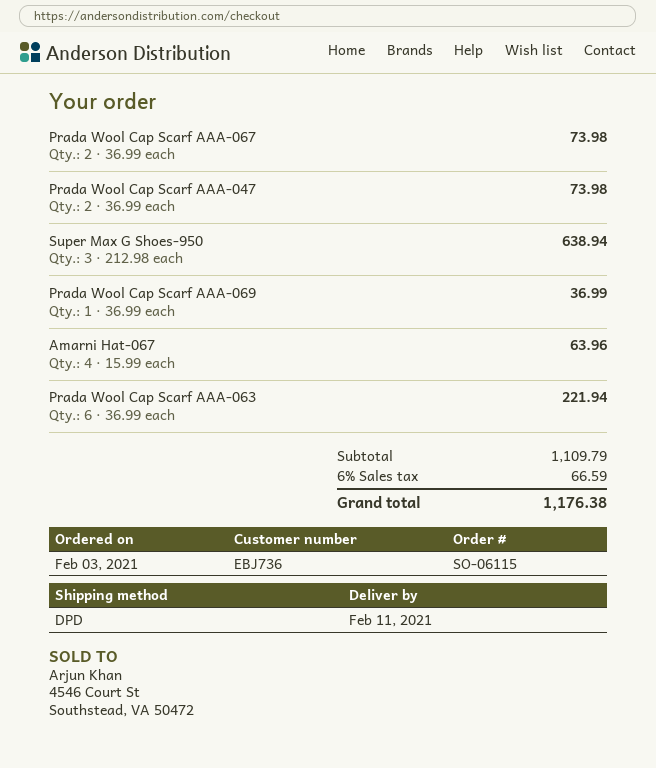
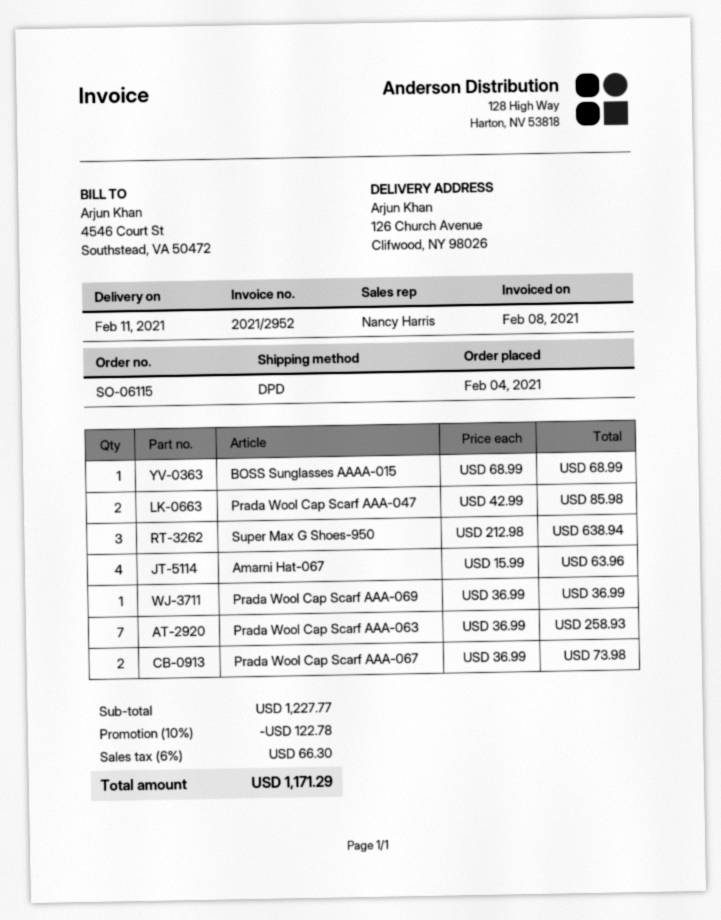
order date: 2021-02-03 -> 2021-02-04
Prada Wool Cap Scarf AAA-047: 2 x 36.99 = 73.98 -> 2 x 42.99 = 85.98
Prada Wool Cap Scarf AAA-063: 6 x 36.99 = 221.94 -> 7 x 36.99 = 258.93
BOSS Sunglasses AAAA-015: none -> 1 x 68.99 = 68.99
subtotal: 1109.79 -> 1227.77
discount: none -> 10% = 122.78
tax: 6% = 66.59 -> 6% = 66.30
total: 1176.38 -> 1171.29

